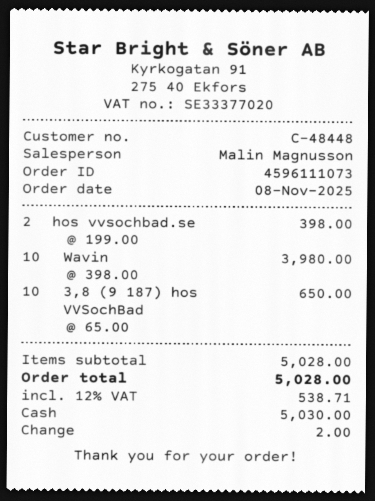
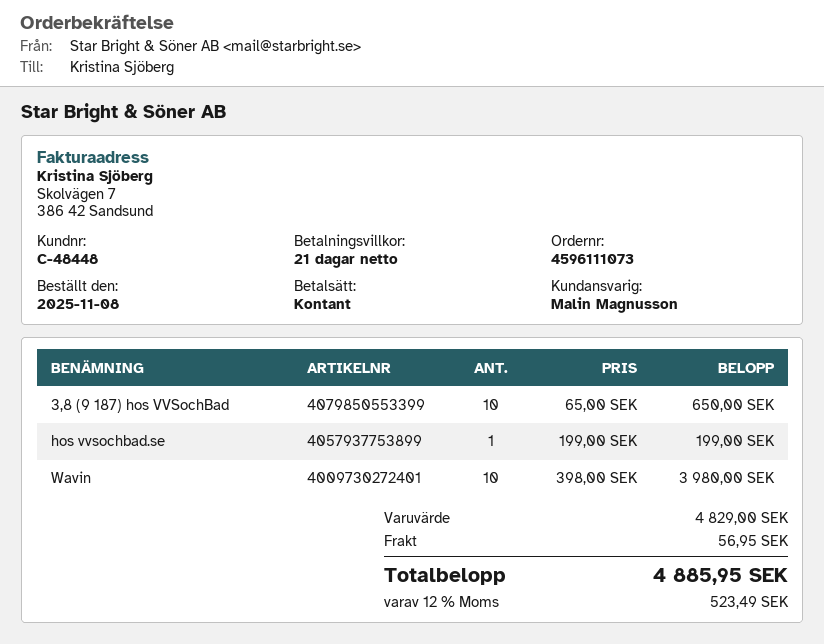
hos vvsochbad.se: 2 x 199.00 = 398.00 -> 1 x 199.00 = 199.00
subtotal: 5028.00 -> 4829.00
shipping: none -> 56.95
tax: 12% = 538.71 -> 12% = 523.49
total: 5028.00 -> 4885.95

